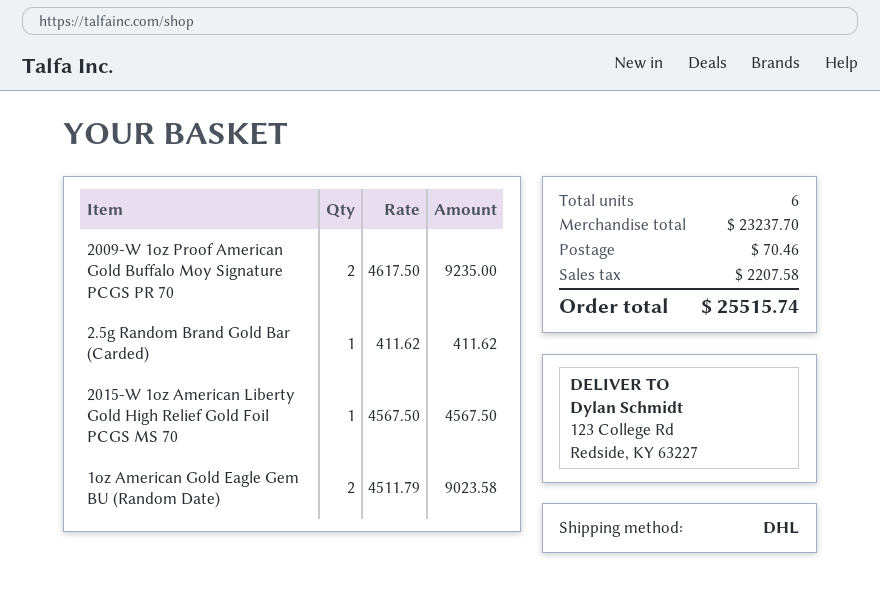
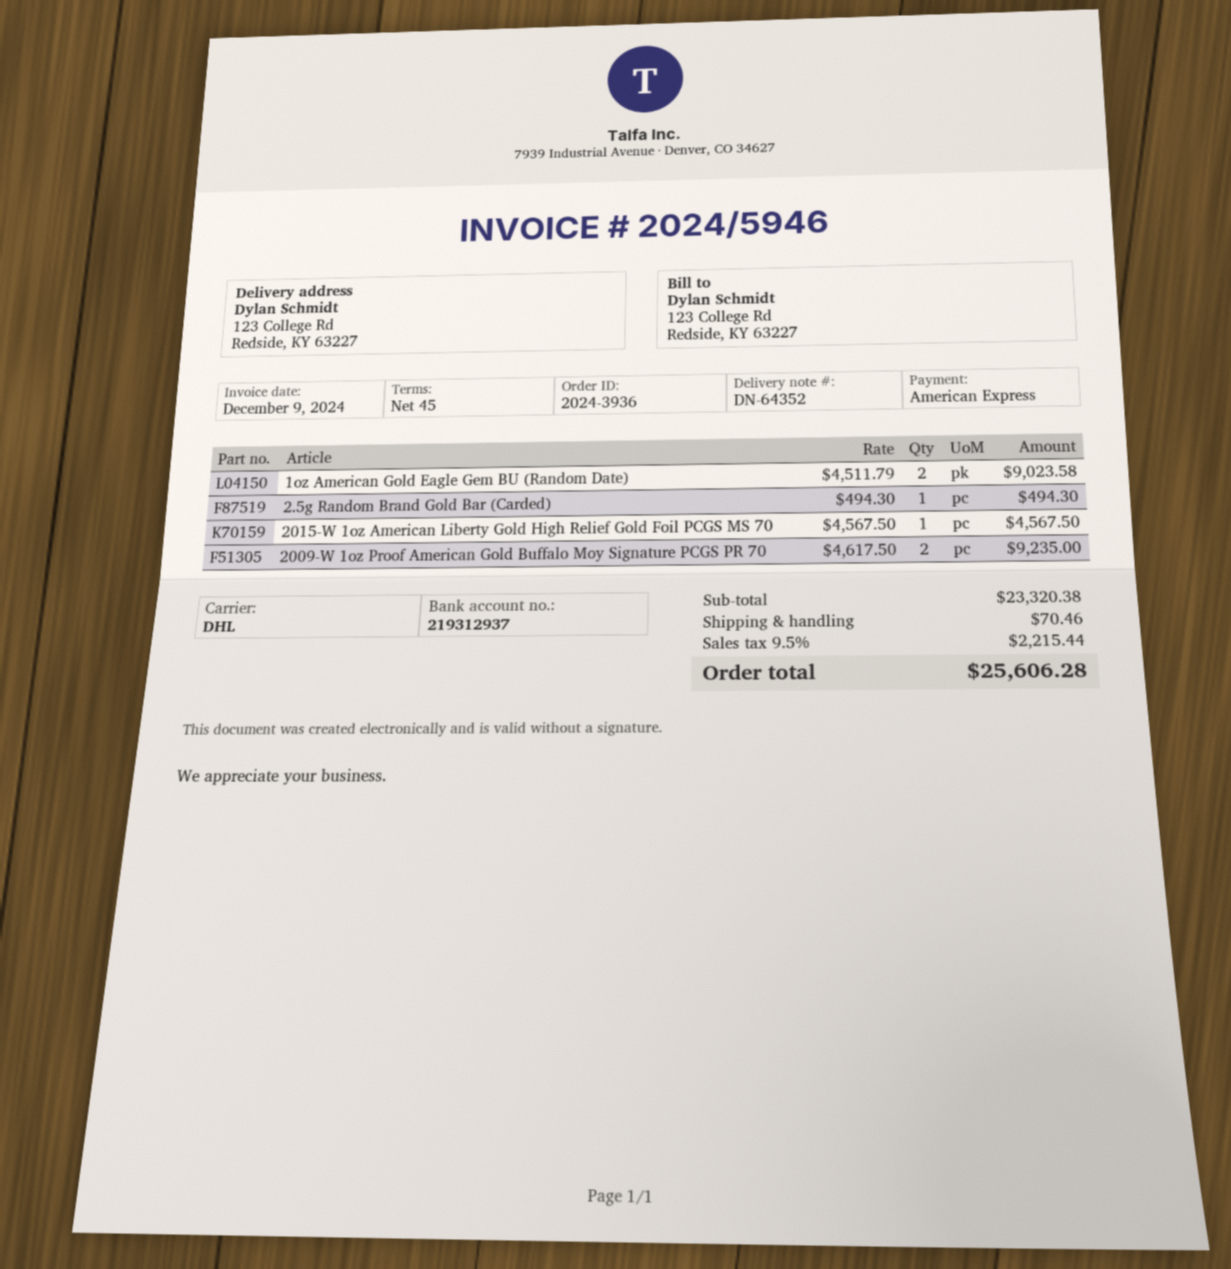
2.5g Random Brand Gold Bar (Carded): 1 x 411.62 = 411.62 -> 1 x 494.30 = 494.30
subtotal: 23237.70 -> 23320.38
tax: 2207.58 -> 2215.44
total: 25515.74 -> 25606.28

